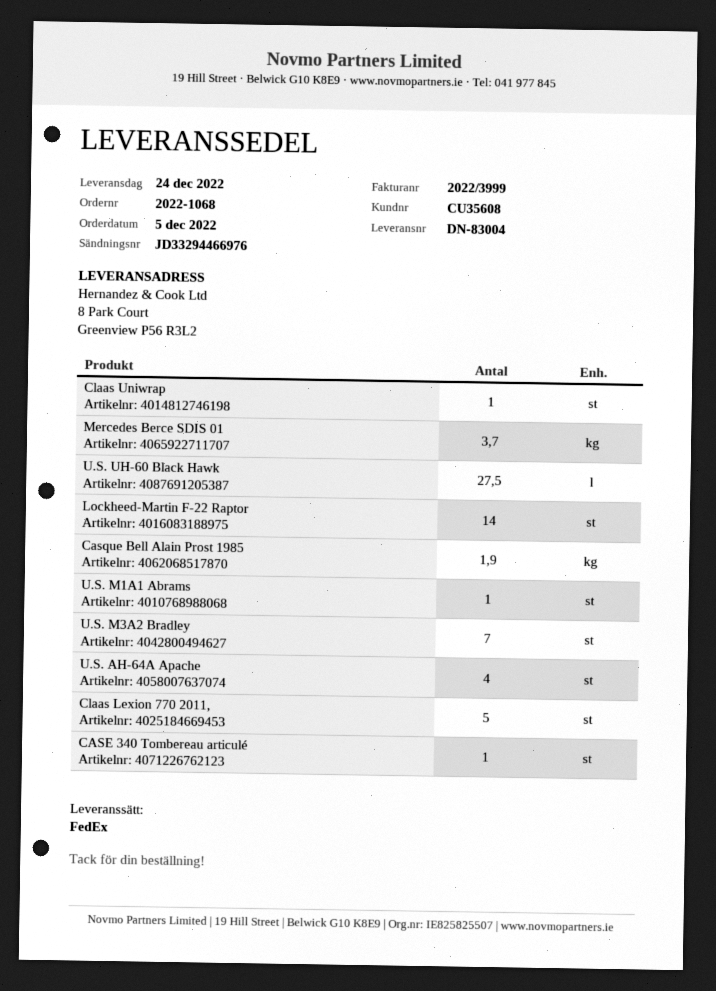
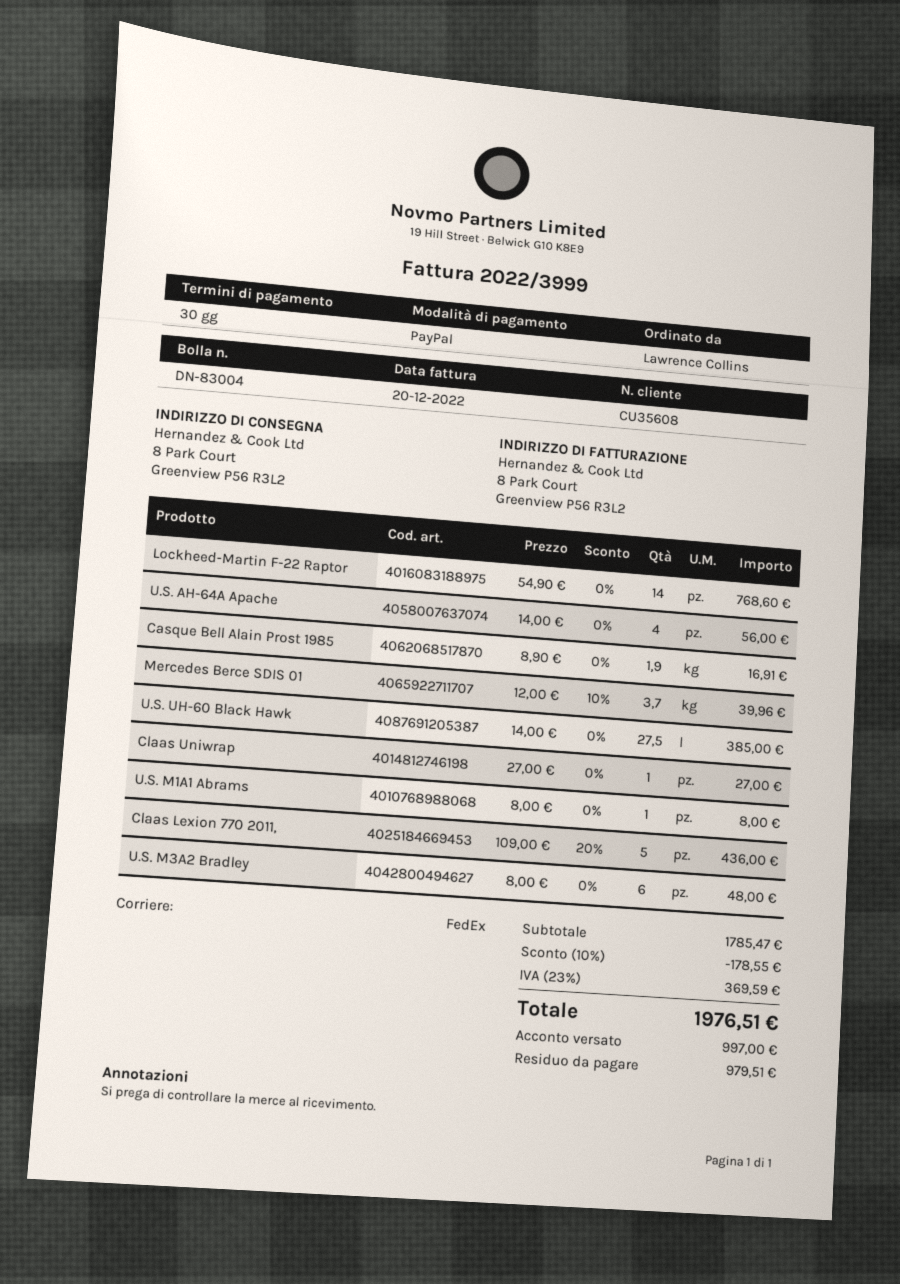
U.S. M3A2 Bradley: 7 -> 6
CASE 340 Tombereau articulé: 1 -> none

